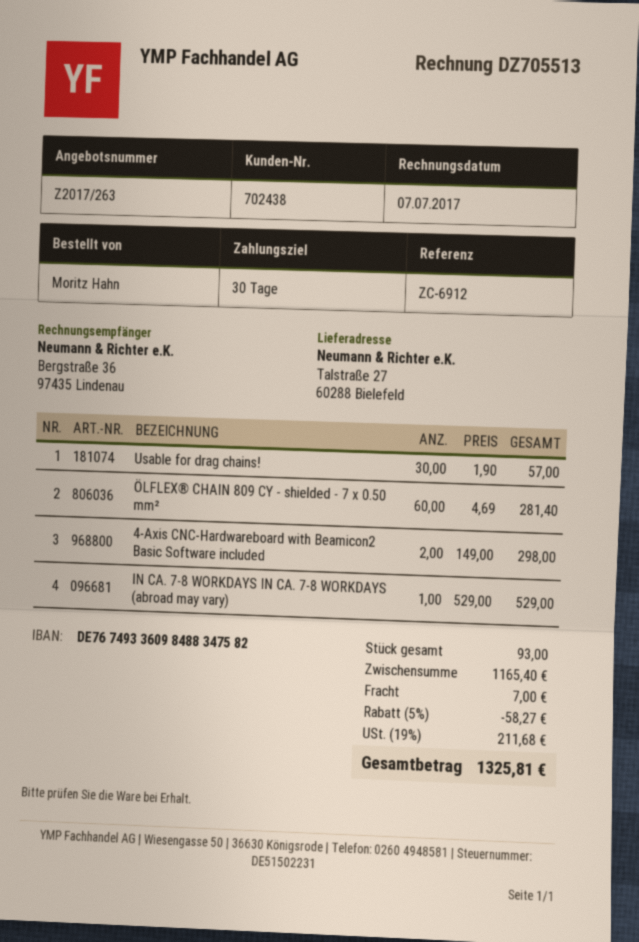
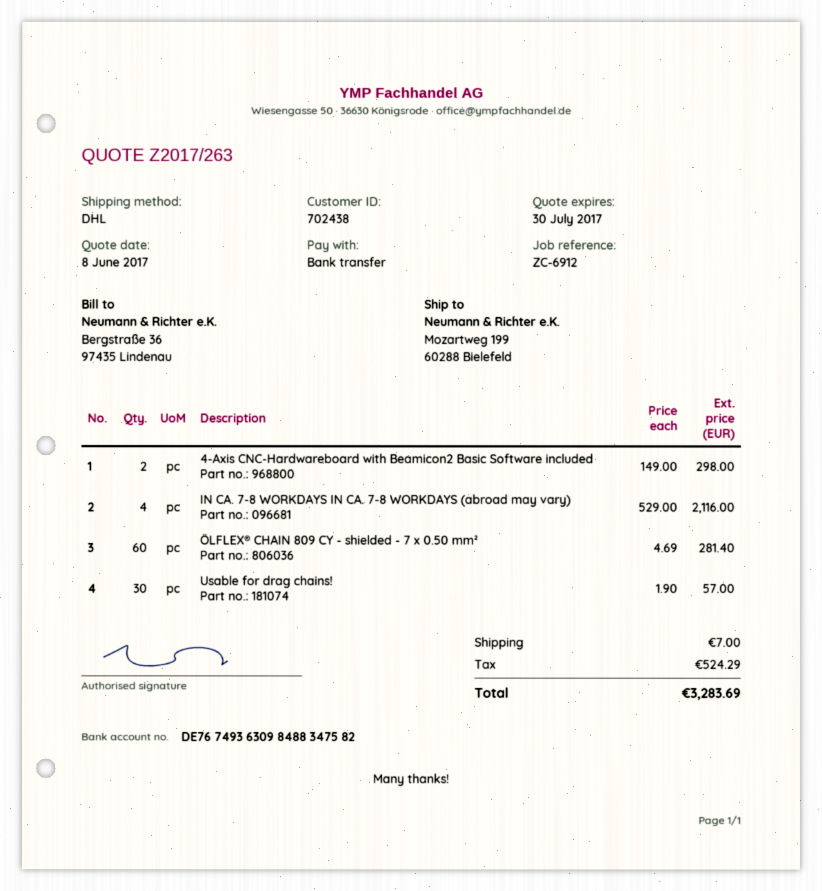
bank account: DE76749336098488347582 -> DE76749363098488347582
ship to: Talstraße 27, 60288 Bielefeld -> Mozartweg 199, 60288 Bielefeld
IN CA. 7-8 WORKDAYS IN CA. 7-8 WORKDAYS (abroad may vary): 1 x 529.00 = 529.00 -> 4 x 529.00 = 2116.00
discount: 5% = 58.27 -> none
tax: 211.68 -> 524.29
total: 1325.81 -> 3283.69

